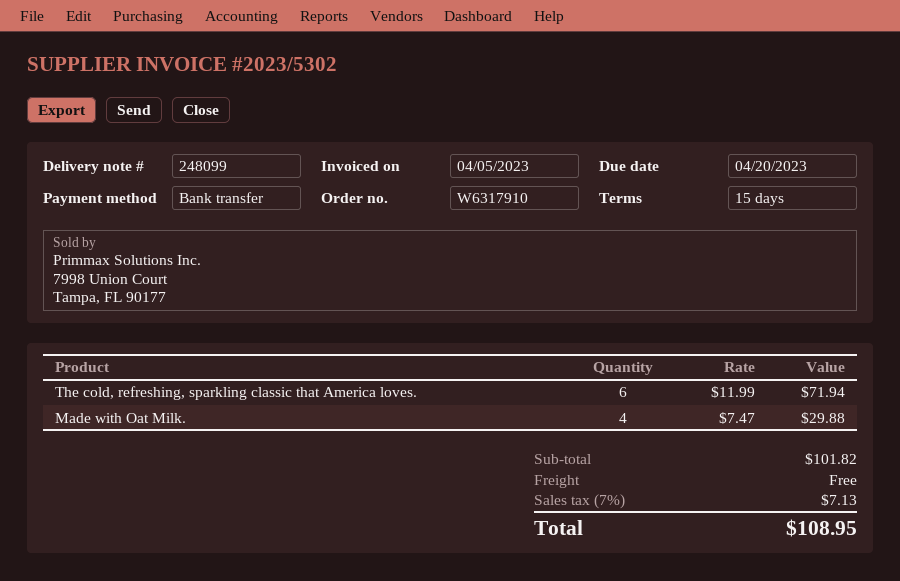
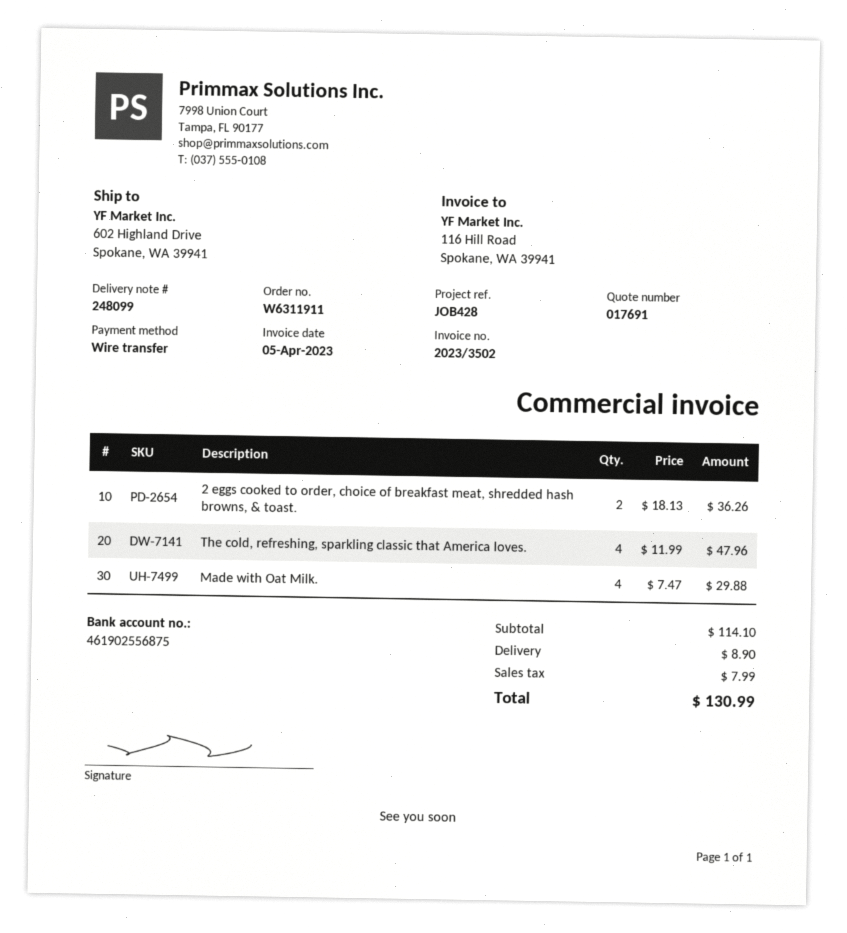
order number: W6317910 -> W6311911
invoice number: 2023/5302 -> 2023/3502
The cold, refreshing, sparkling classic that America loves.: 6 x 11.99 = 71.94 -> 4 x 11.99 = 47.96
2 eggs cooked to order, choice of breakfast meat, shredded hash browns, & toast.: none -> 2 x 18.13 = 36.26
subtotal: 101.82 -> 114.10
shipping: 0.00 -> 8.90
tax: 7.13 -> 7.99
total: 108.95 -> 130.99

